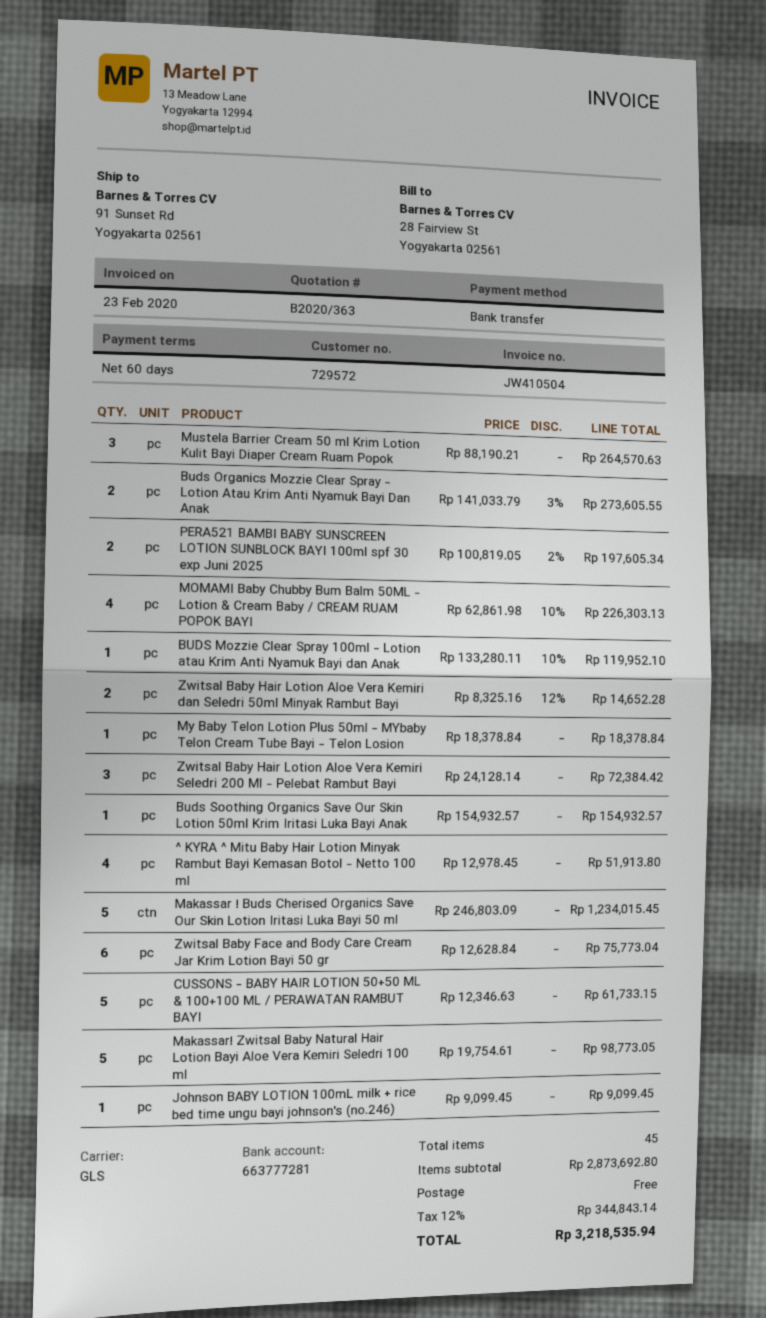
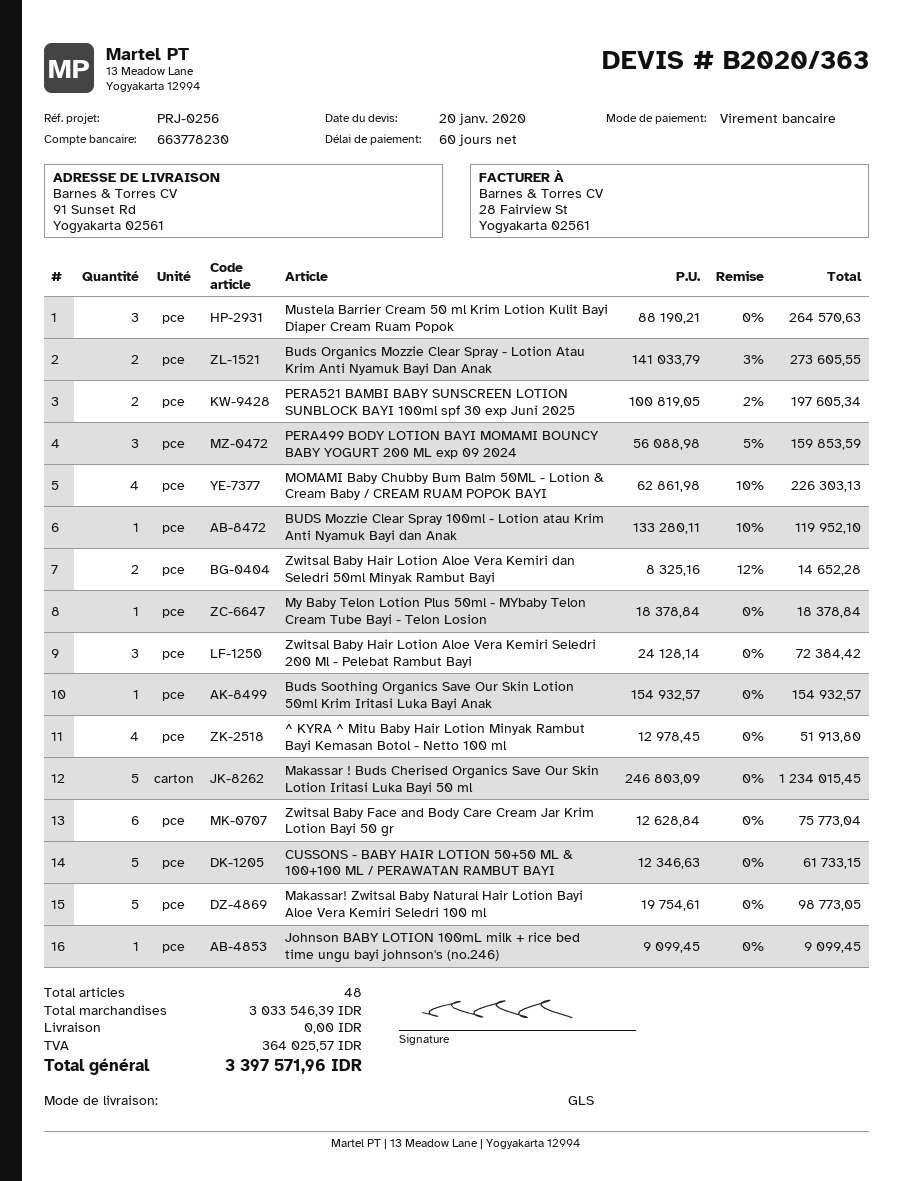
bank account: 663777281 -> 663778230
PERA499 BODY LOTION BAYI MOMAMI BOUNCY BABY YOGURT 200 ML exp 09 2024: none -> 3 x 56088.98 - 5% = 159853.59
total quantity: 45 -> 48
subtotal: 2873692.80 -> 3033546.39
tax: 344843.14 -> 364025.57
total: 3218535.94 -> 3397571.96

